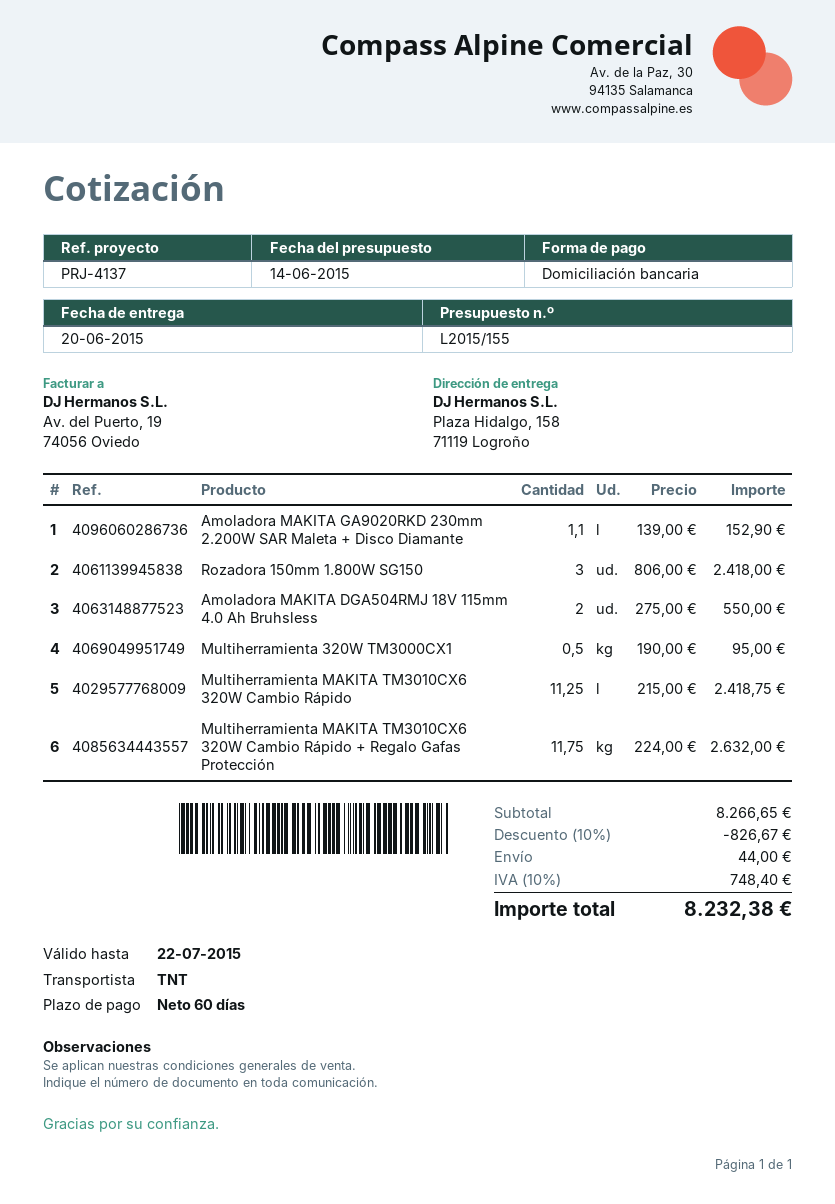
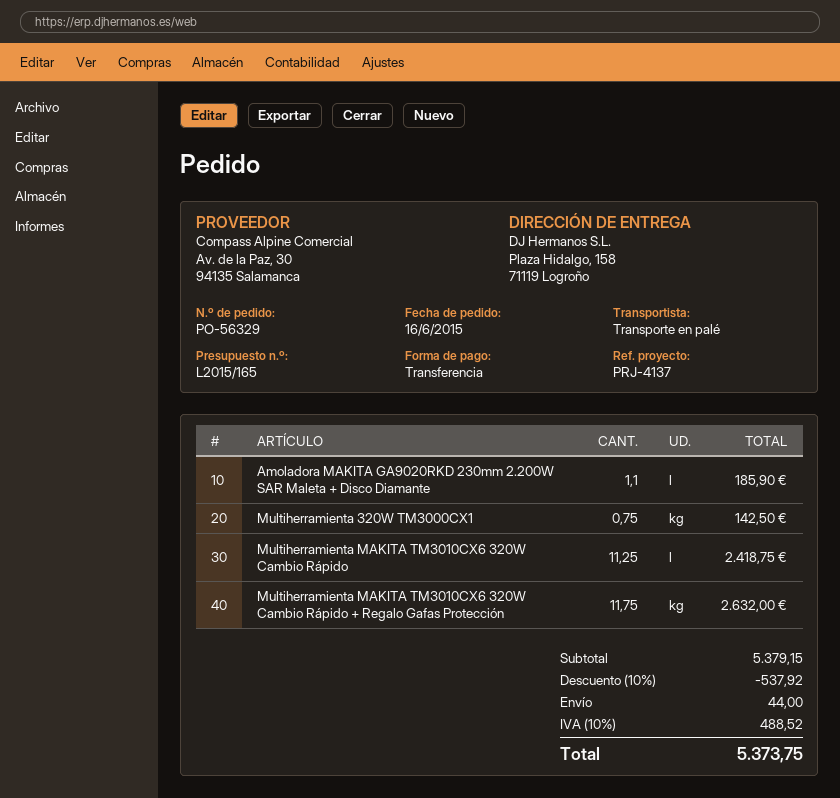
quote number: L2015/155 -> L2015/165
payment method: direct debit -> bank transfer
shipping method: TNT -> pallet freight
Amoladora MAKITA GA9020RKD 230mm 2.200W SAR Maleta + Disco Diamante: 1.1 for 152.90 -> 1.1 for 185.90
Rozadora 150mm 1.800W SG150: 3 for 2418.00 -> none
Amoladora MAKITA DGA504RMJ 18V 115mm 4.0 Ah Bruhsless: 2 for 550.00 -> none
Multiherramienta 320W TM3000CX1: 0.5 for 95.00 -> 0.75 for 142.50
subtotal: 8266.65 -> 5379.15
discount: 10% = 826.67 -> 10% = 537.92
tax: 10% = 748.40 -> 10% = 488.52
total: 8232.38 -> 5373.75

